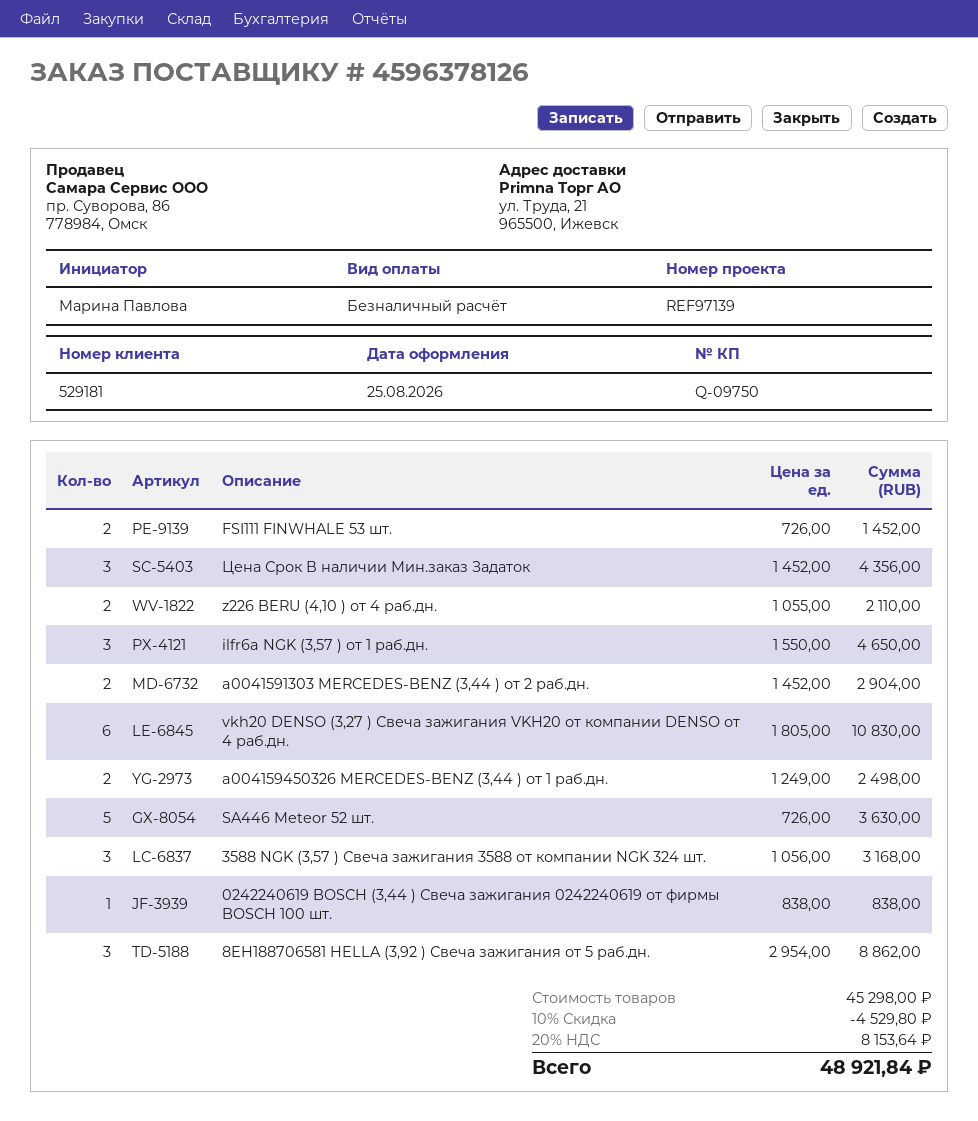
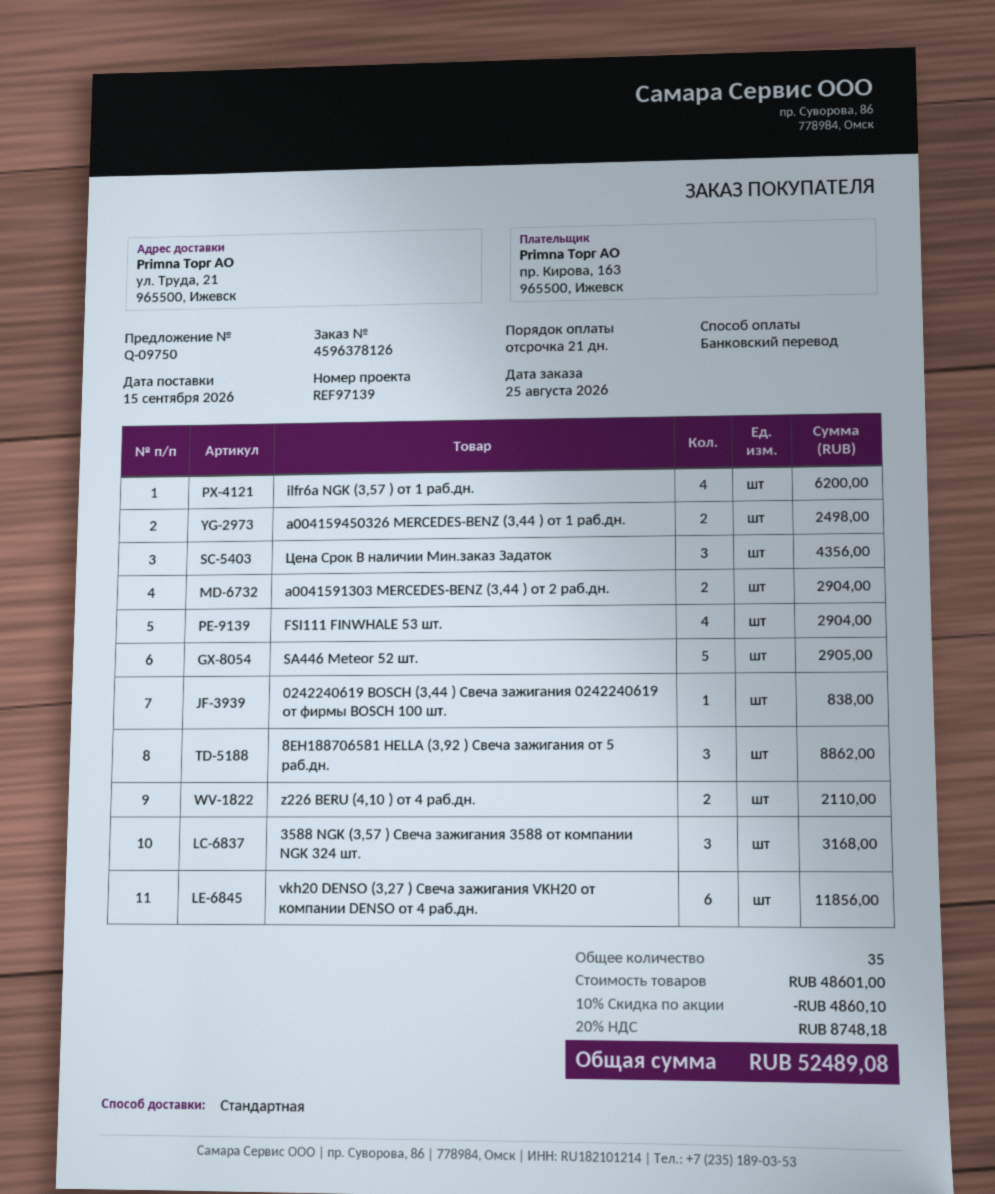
FSI111 FINWHALE 53 шт.: 2 for 1452.00 -> 4 for 2904.00
ilfr6a NGK (3,57 ) от 1 раб.дн.: 3 for 4650.00 -> 4 for 6200.00
vkh20 DENSO (3,27 ) Свеча зажигания VKH20 от компании DENSO от 4 раб.дн.: 6 for 10830.00 -> 6 for 11856.00
SA446 Meteor 52 шт.: 5 for 3630.00 -> 5 for 2905.00
subtotal: 45298.00 -> 48601.00
discount: 10% = 4529.80 -> 10% = 4860.10
tax: 20% = 8153.64 -> 20% = 8748.18
total: 48921.84 -> 52489.08

